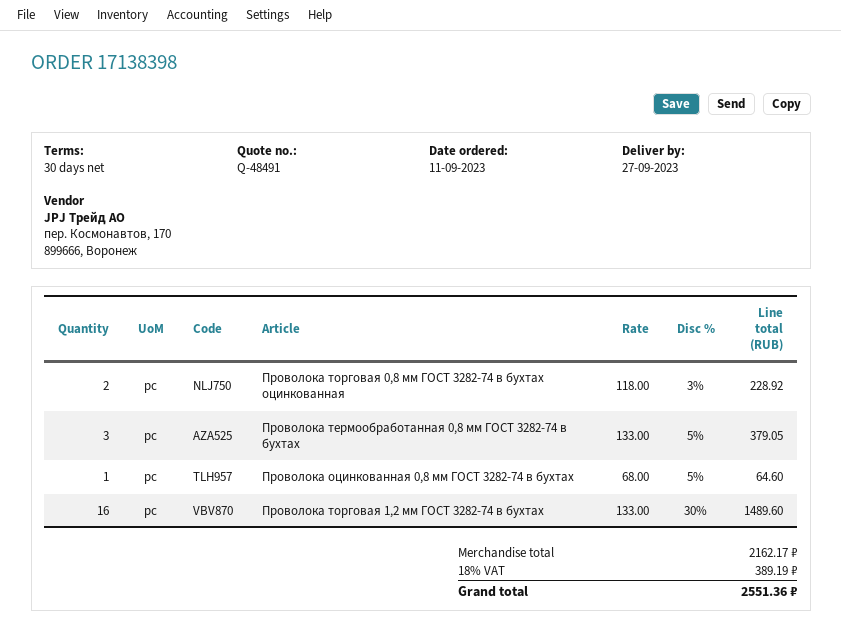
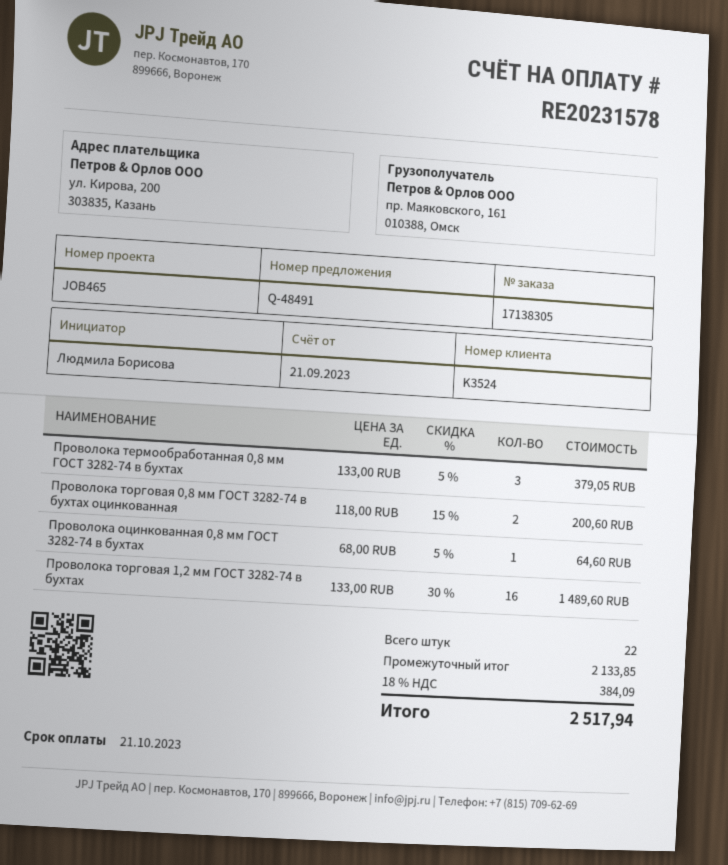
order number: 17138398 -> 17138305
Проволока торговая 0,8 мм ГОСТ 3282-74 в бухтах оцинкованная: 2 x 118.00 - 3% = 228.92 -> 2 x 118.00 - 15% = 200.60
subtotal: 2162.17 -> 2133.85
tax: 18% = 389.19 -> 18% = 384.09
total: 2551.36 -> 2517.94

